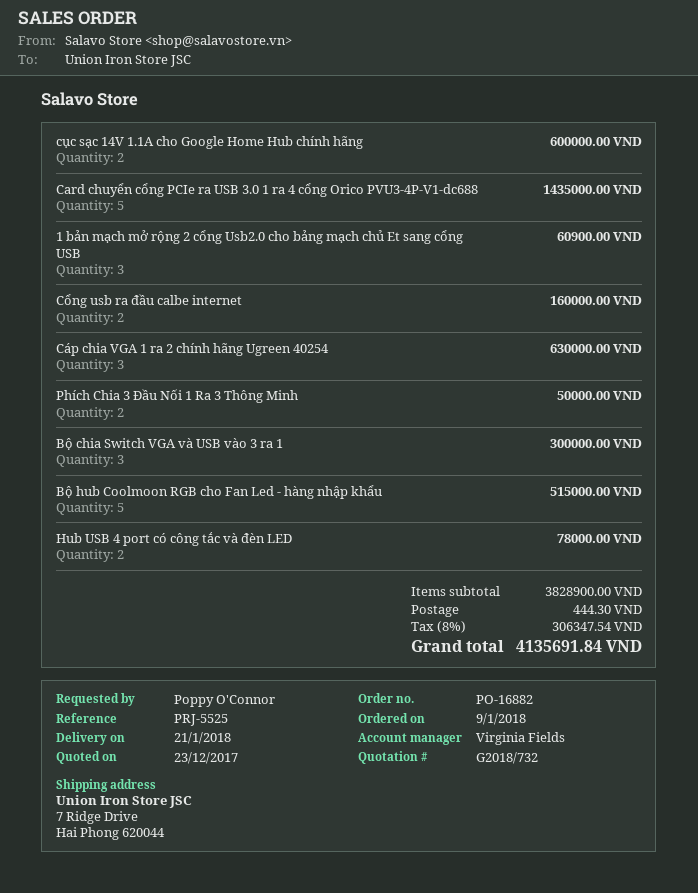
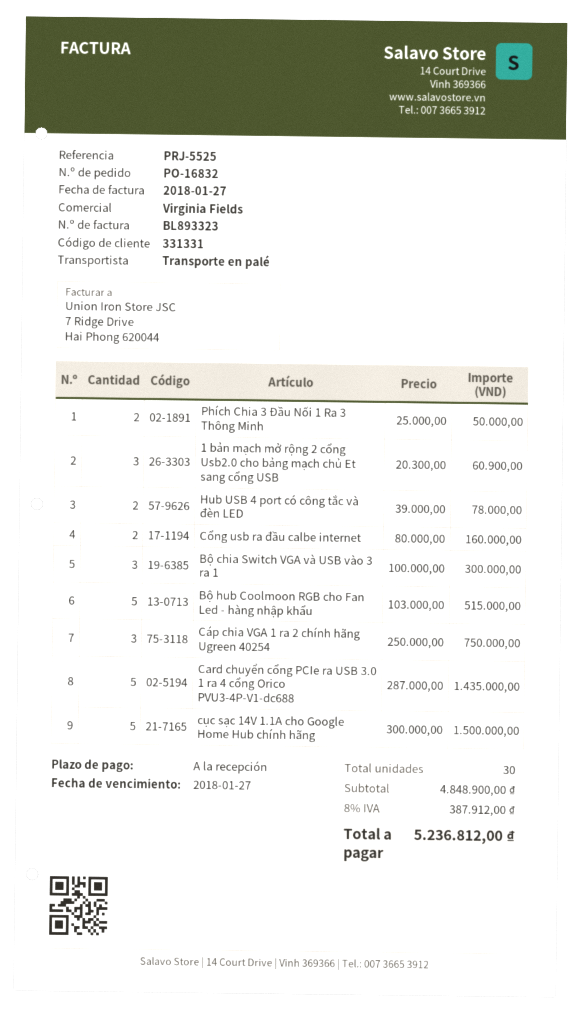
order number: PO-16882 -> PO-16832
cục sạc 14V 1.1A cho Google Home Hub chính hãng: 2 for 600000.00 -> 5 for 1500000.00
Cáp chia VGA 1 ra 2 chính hãng Ugreen 40254: 3 for 630000.00 -> 3 for 750000.00
subtotal: 3828900.00 -> 4848900.00
shipping: 444.30 -> none
tax: 8% = 306347.54 -> 8% = 387912.00
total: 4135691.84 -> 5236812.00

